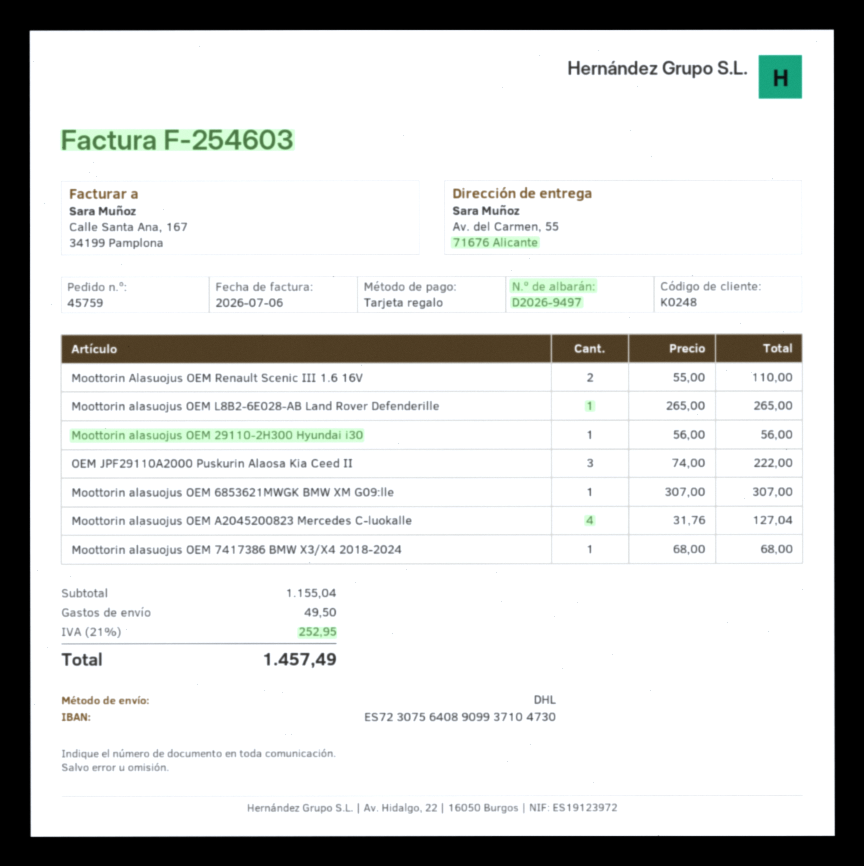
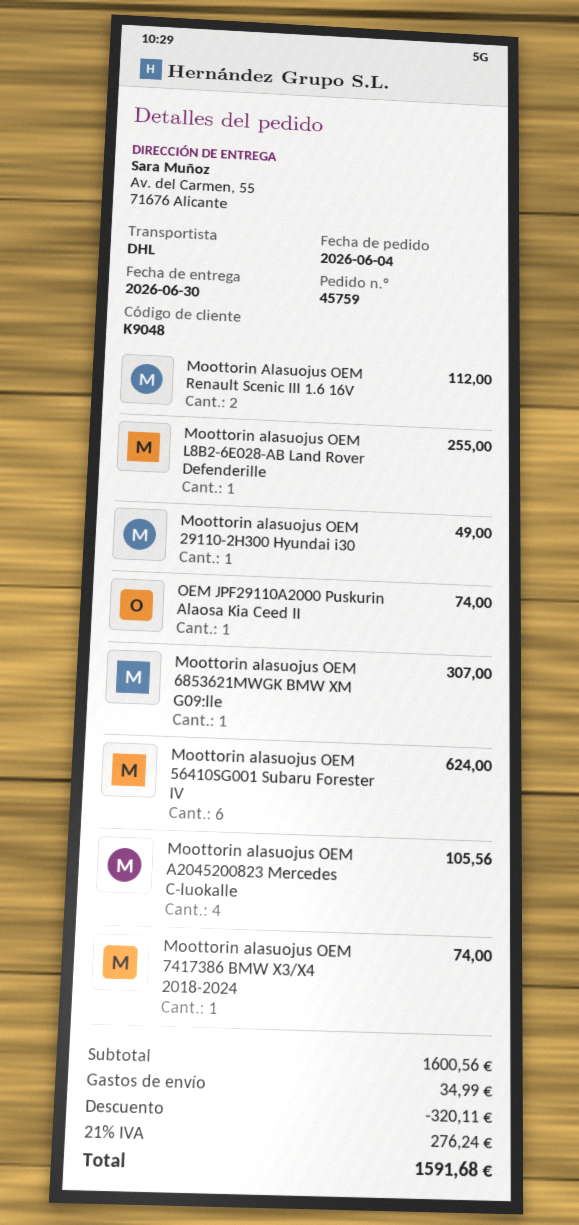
customer number: K0248 -> K9048
Moottorin Alasuojus OEM Renault Scenic III 1.6 16V: 2 for 110.00 -> 2 for 112.00
Moottorin alasuojus OEM L8B2-6E028-AB Land Rover Defenderille: 1 for 265.00 -> 1 for 255.00
Moottorin alasuojus OEM 29110-2H300 Hyundai i30: 1 for 56.00 -> 1 for 49.00
OEM JPF29110A2000 Puskurin Alaosa Kia Ceed II: 3 for 222.00 -> 1 for 74.00
Moottorin alasuojus OEM A2045200823 Mercedes C-luokalle: 4 for 127.04 -> 4 for 105.56
Moottorin alasuojus OEM 7417386 BMW X3/X4 2018-2024: 1 for 68.00 -> 1 for 74.00
Moottorin alasuojus OEM 56410SG001 Subaru Forester IV: none -> 6 for 624.00
subtotal: 1155.04 -> 1600.56
discount: none -> 320.11
shipping: 49.50 -> 34.99
tax: 21% = 252.95 -> 21% = 276.24
total: 1457.49 -> 1591.68

